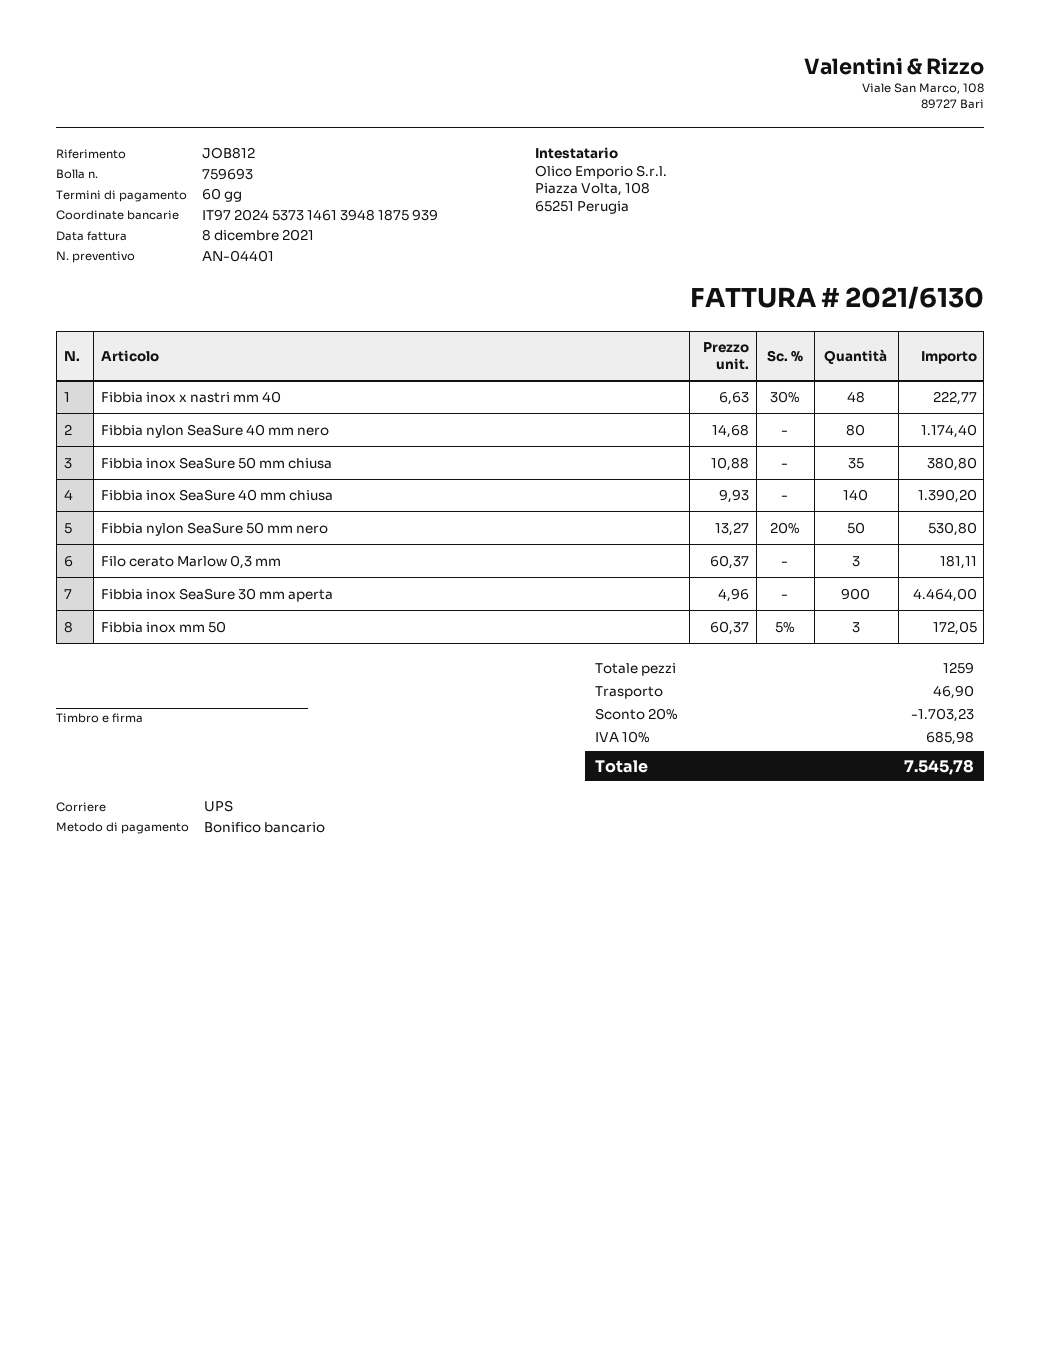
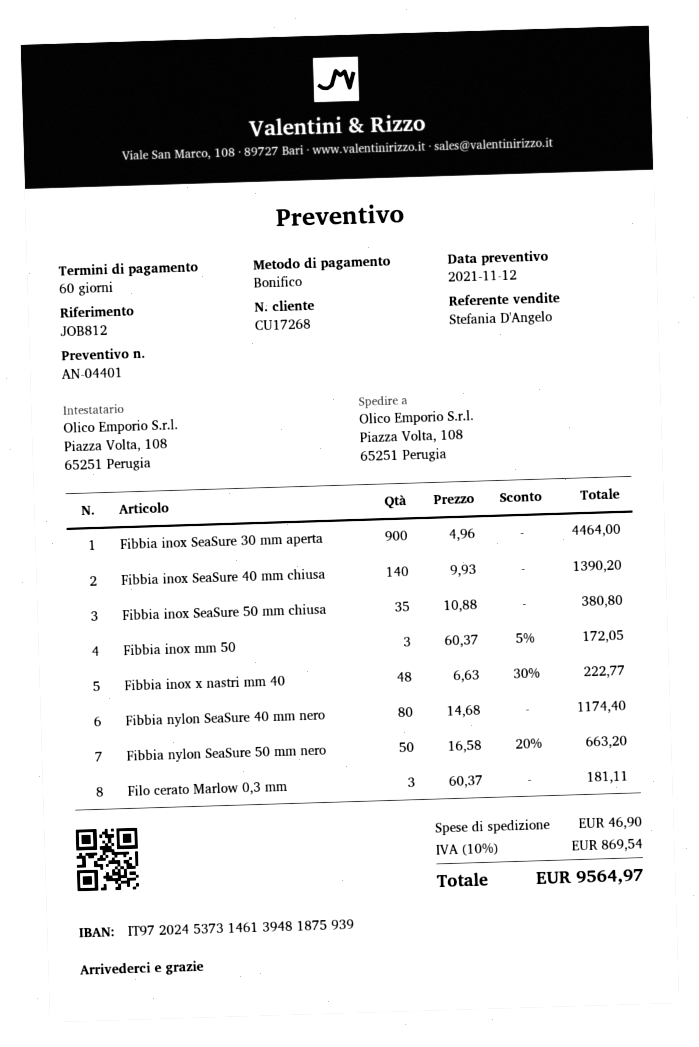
Fibbia nylon SeaSure 50 mm nero: 50 x 13.27 - 20% = 530.80 -> 50 x 16.58 - 20% = 663.20
discount: 20% = 1703.23 -> none
tax: 10% = 685.98 -> 10% = 869.54
total: 7545.78 -> 9564.97

